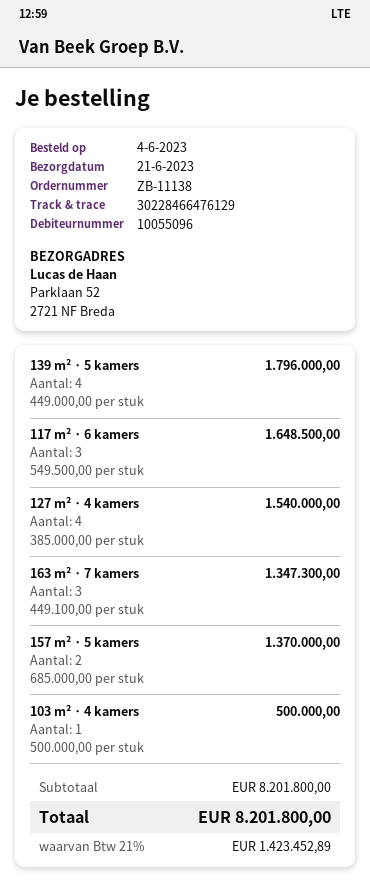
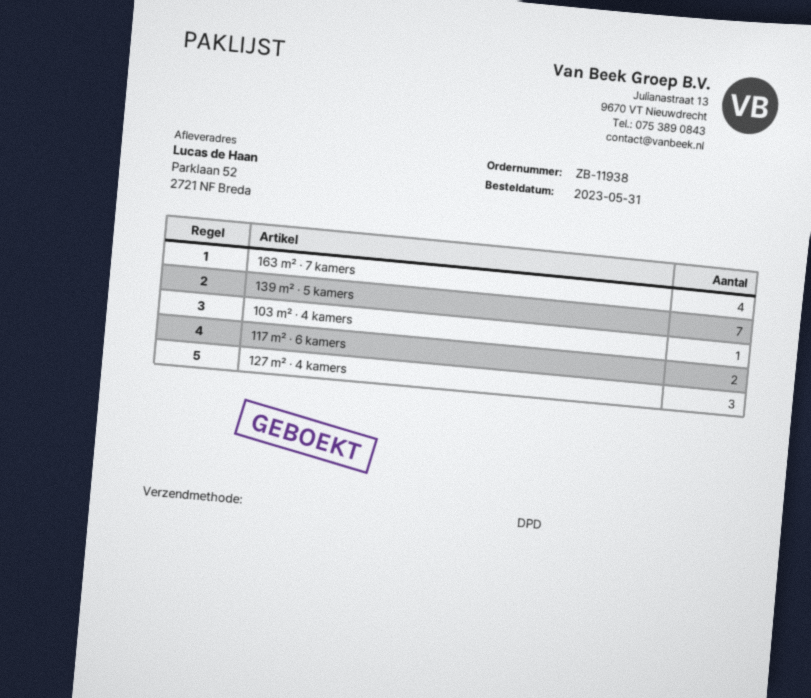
order number: ZB-11138 -> ZB-11938
order date: 2023-06-04 -> 2023-05-31
139 m² · 5 kamers: 4 -> 7
117 m² · 6 kamers: 3 -> 2
127 m² · 4 kamers: 4 -> 3
163 m² · 7 kamers: 3 -> 4
157 m² · 5 kamers: 2 -> none

